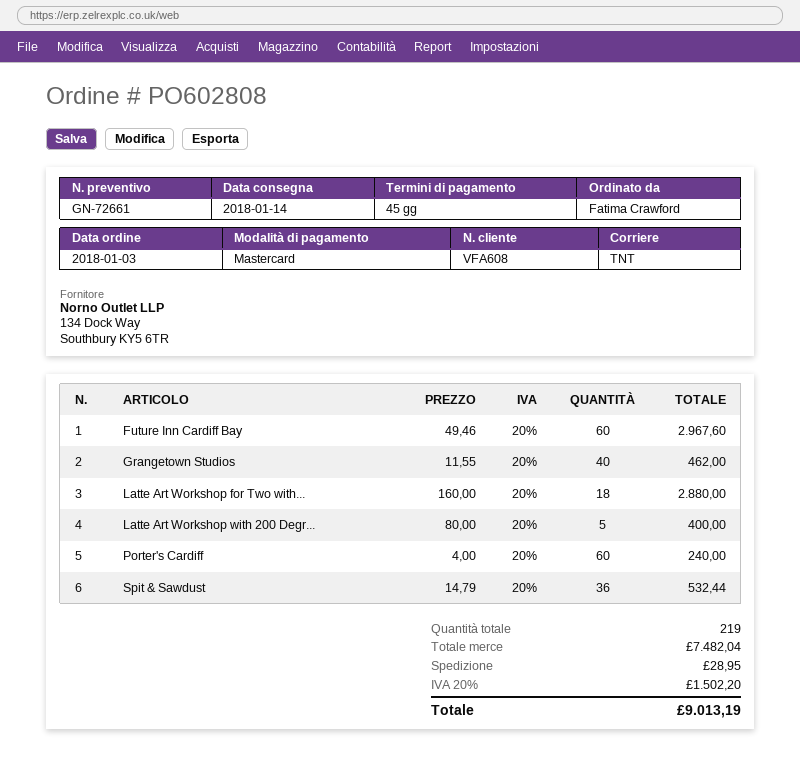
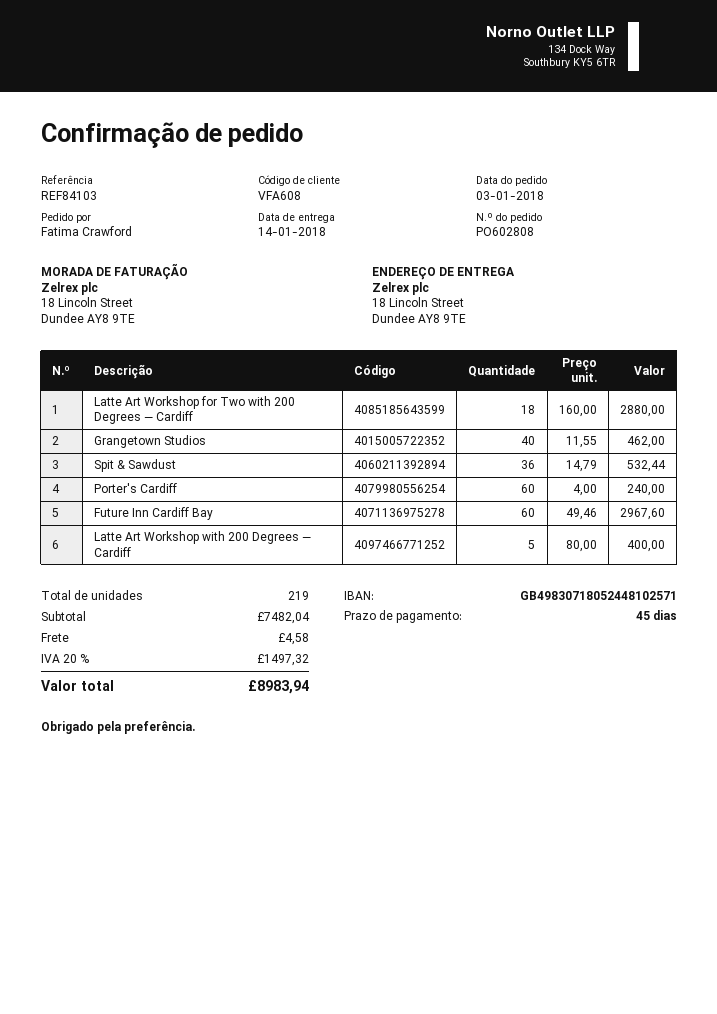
shipping: 28.95 -> 4.58
tax: 20% = 1502.20 -> 20% = 1497.32
total: 9013.19 -> 8983.94

